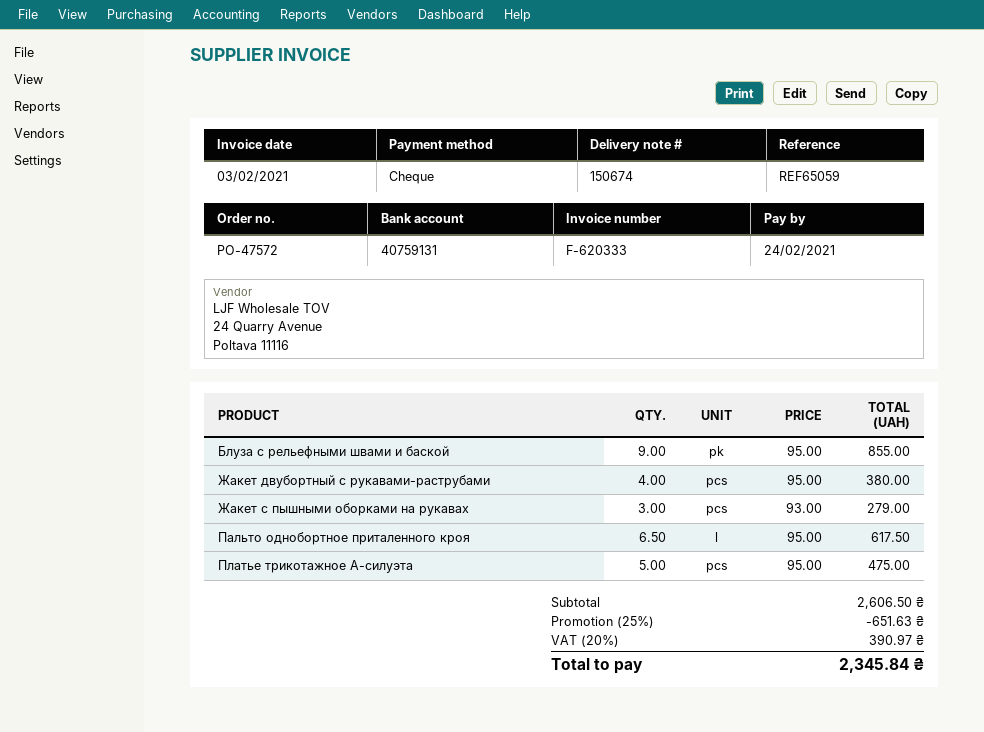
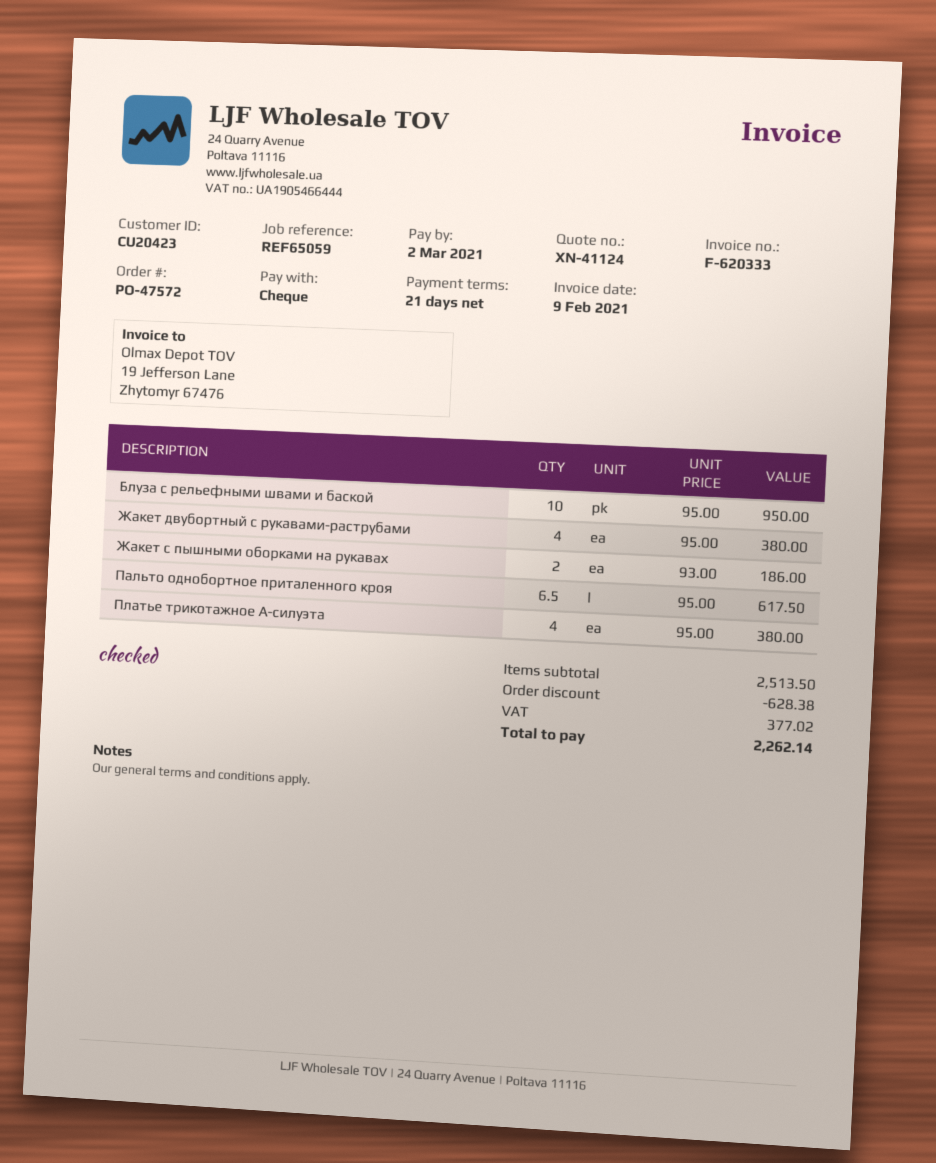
invoice date: 2021-02-03 -> 2021-02-09
due date: 2021-02-24 -> 2021-03-02
Блуза с рельефными швами и баской: 9 x 95.00 = 855.00 -> 10 x 95.00 = 950.00
Жакет с пышными оборками на рукавах: 3 x 93.00 = 279.00 -> 2 x 93.00 = 186.00
Платье трикотажное А-силуэта: 5 x 95.00 = 475.00 -> 4 x 95.00 = 380.00
subtotal: 2606.50 -> 2513.50
discount: 651.63 -> 628.38
tax: 390.97 -> 377.02
total: 2345.84 -> 2262.14

